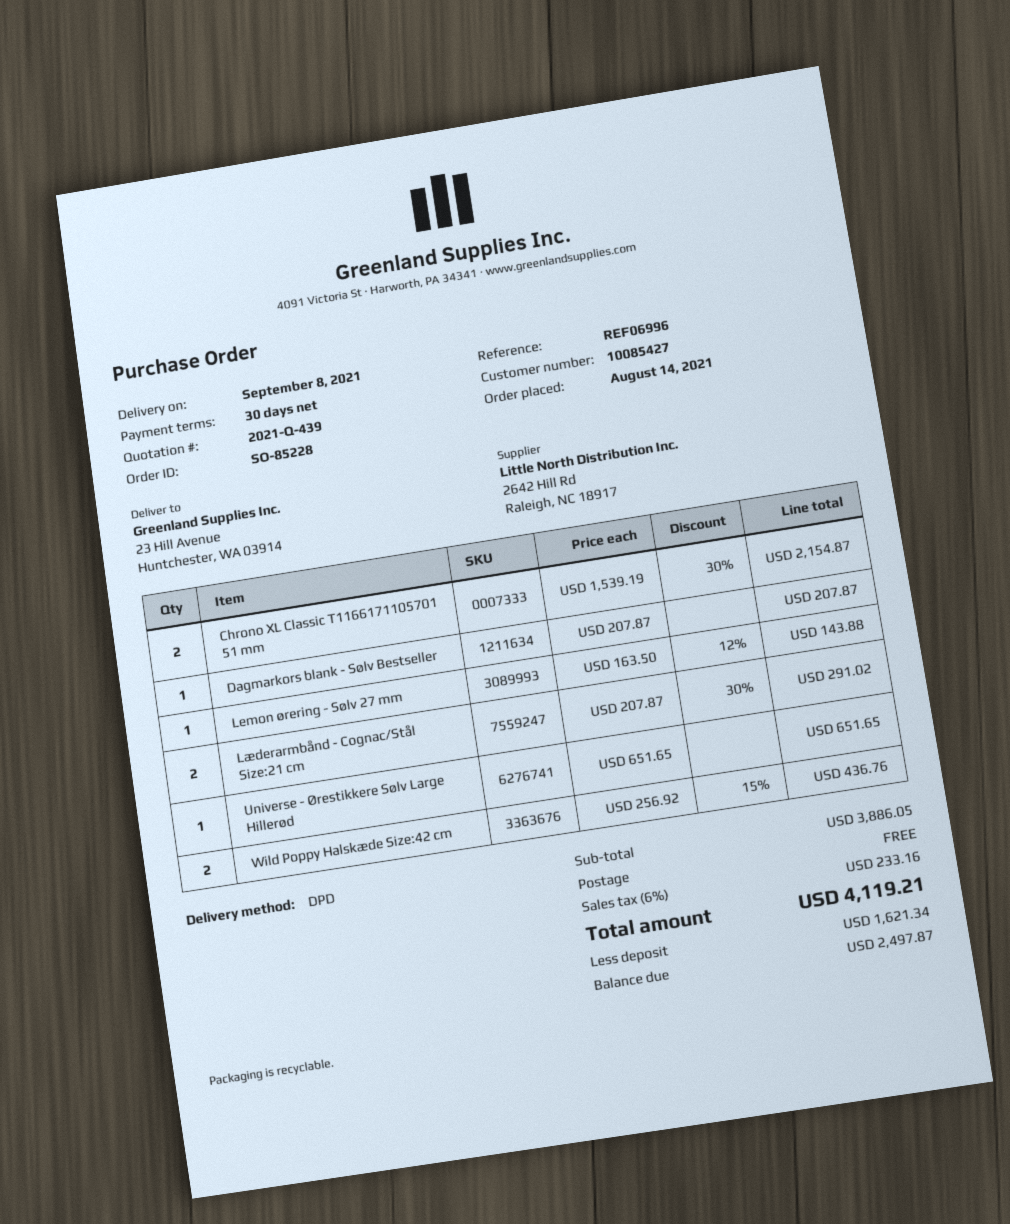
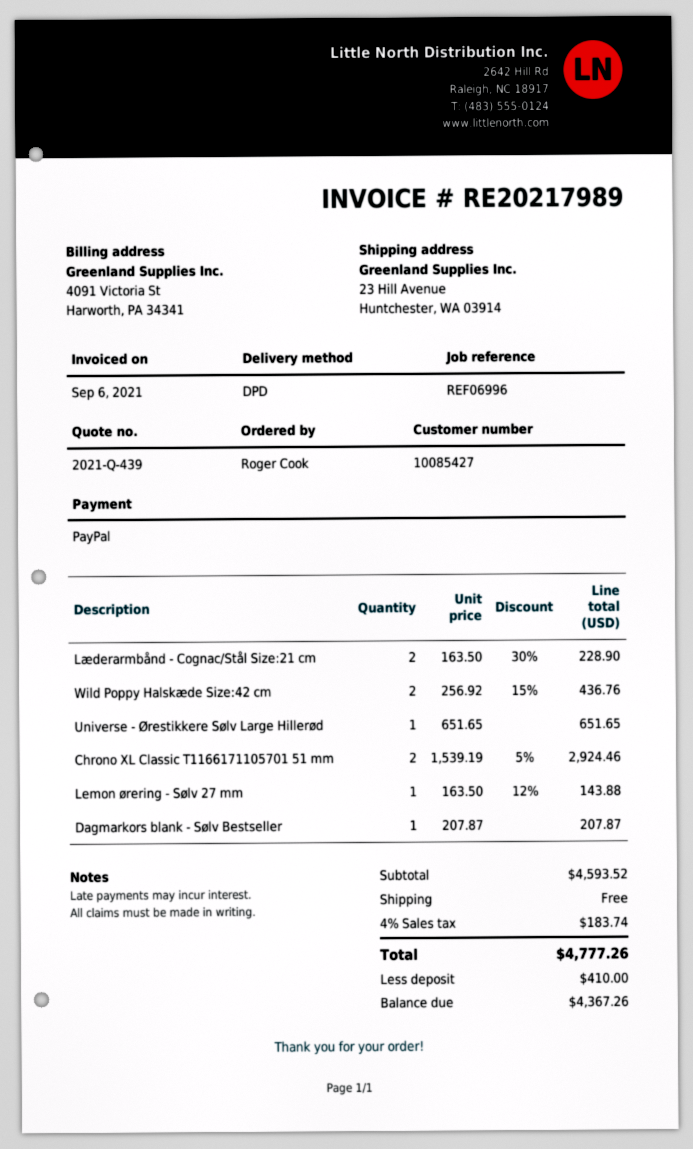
Chrono XL Classic T1166171105701 51 mm: 2 x 1539.19 - 30% = 2154.87 -> 2 x 1539.19 - 5% = 2924.46
Læderarmbånd - Cognac/Stål Size:21 cm: 2 x 207.87 - 30% = 291.02 -> 2 x 163.50 - 30% = 228.90
subtotal: 3886.05 -> 4593.52
tax: 6% = 233.16 -> 4% = 183.74
total: 4119.21 -> 4777.26
deposit: 1621.34 -> 410.00
balance: 2497.87 -> 4367.26

